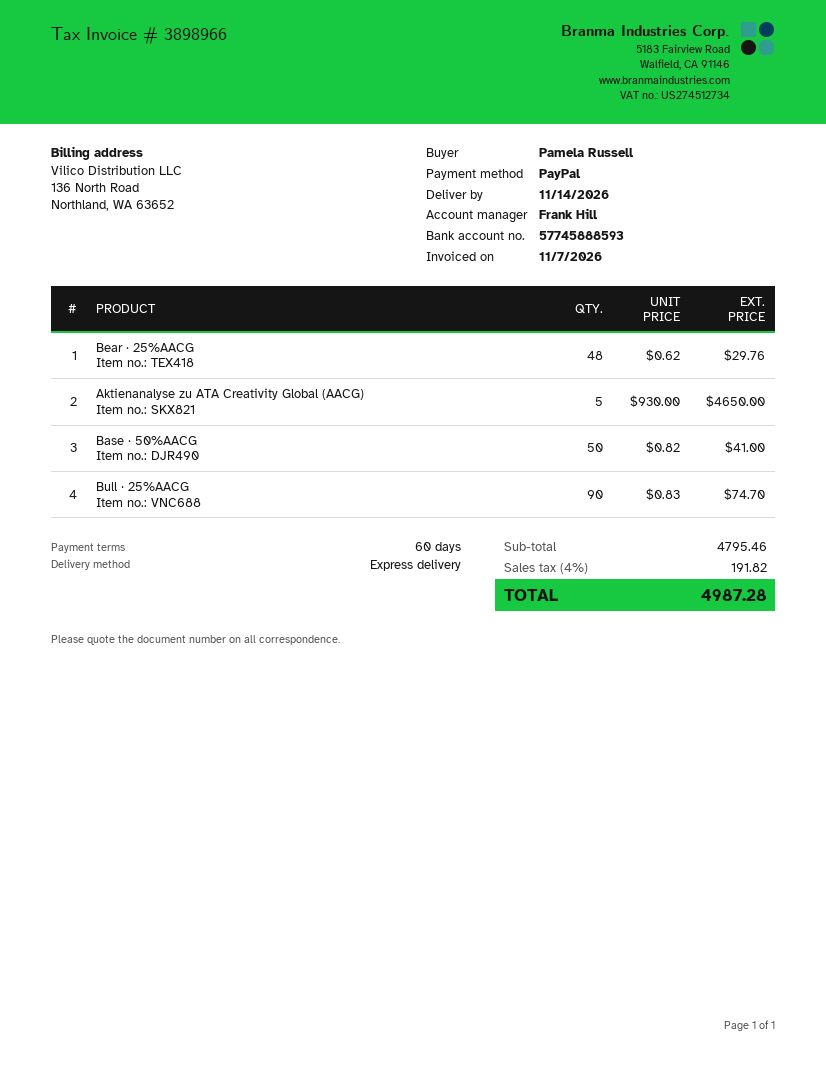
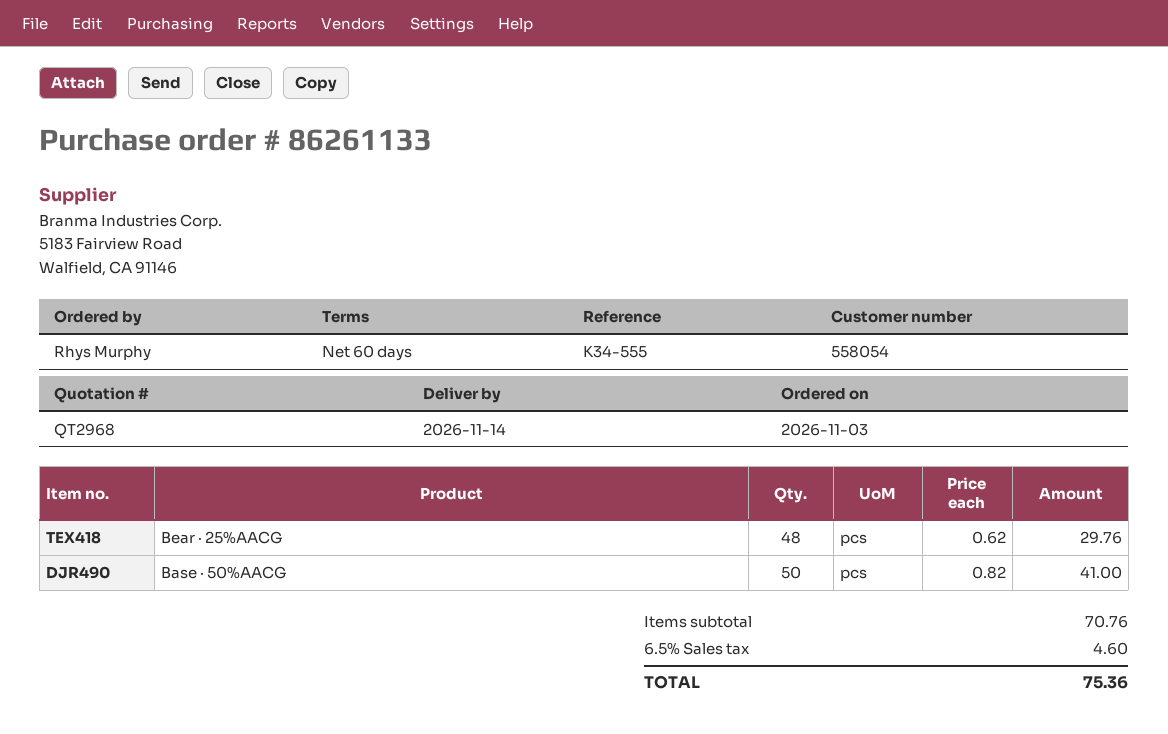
ordered by: Pamela Russell -> Rhys Murphy
Aktienanalyse zu ATA Creativity Global (AACG): 5 x 930.00 = 4650.00 -> none
Bull · 25%AACG: 90 x 0.83 = 74.70 -> none
subtotal: 4795.46 -> 70.76
tax: 4% = 191.82 -> 6.5% = 4.60
total: 4987.28 -> 75.36

